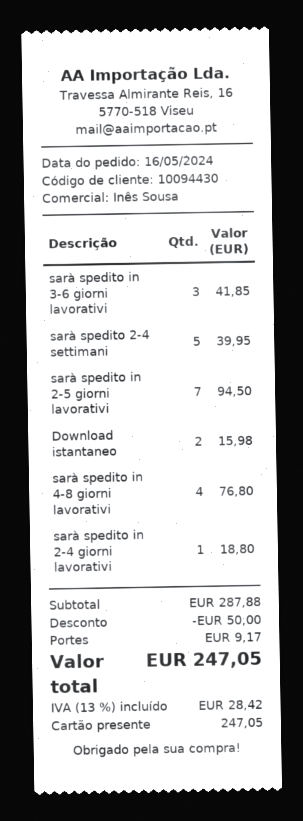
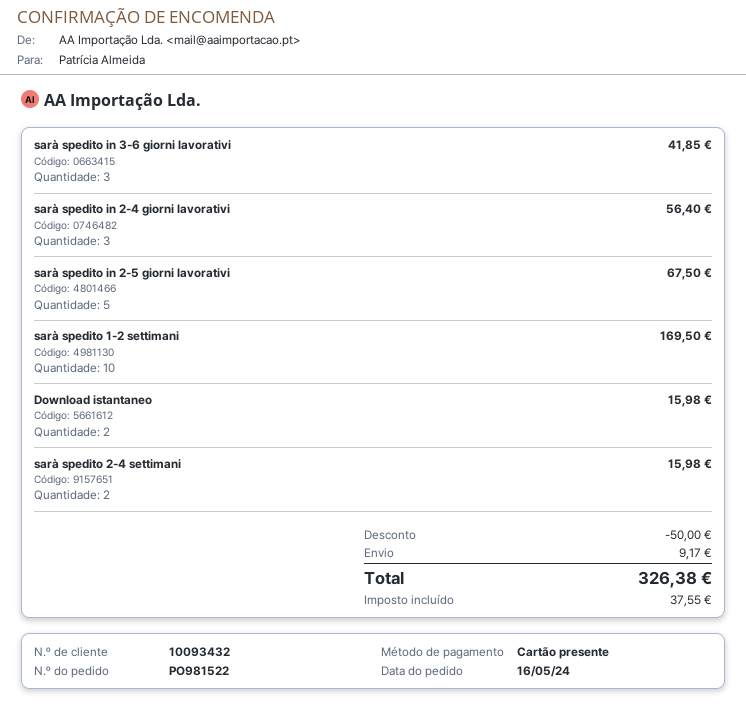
customer number: 10094430 -> 10093432
sarà spedito 2-4 settimani: 5 for 39.95 -> 2 for 15.98
sarà spedito in 2-5 giorni lavorativi: 7 for 94.50 -> 5 for 67.50
sarà spedito in 4-8 giorni lavorativi: 4 for 76.80 -> none
sarà spedito in 2-4 giorni lavorativi: 1 for 18.80 -> 3 for 56.40
sarà spedito 1-2 settimani: none -> 10 for 169.50
tax: 28.42 -> 37.55
total: 247.05 -> 326.38

